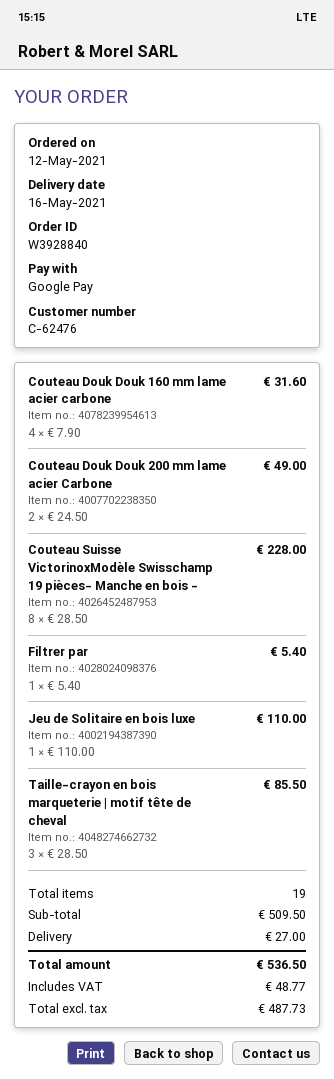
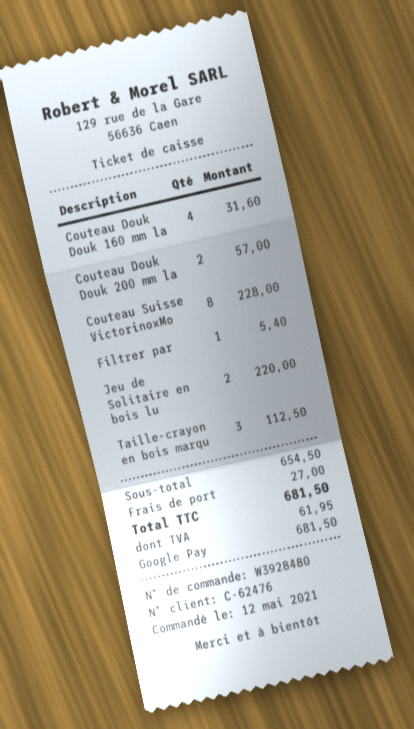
order number: W3928840 -> W3928480
Couteau Douk Douk 200 mm lame acier Carbone: 2 for 49.00 -> 2 for 57.00
Jeu de Solitaire en bois luxe: 1 for 110.00 -> 2 for 220.00
Taille-crayon en bois marqueterie | motif tête de cheval: 3 for 85.50 -> 3 for 112.50
subtotal: 509.50 -> 654.50
tax: 48.77 -> 61.95
total: 536.50 -> 681.50

